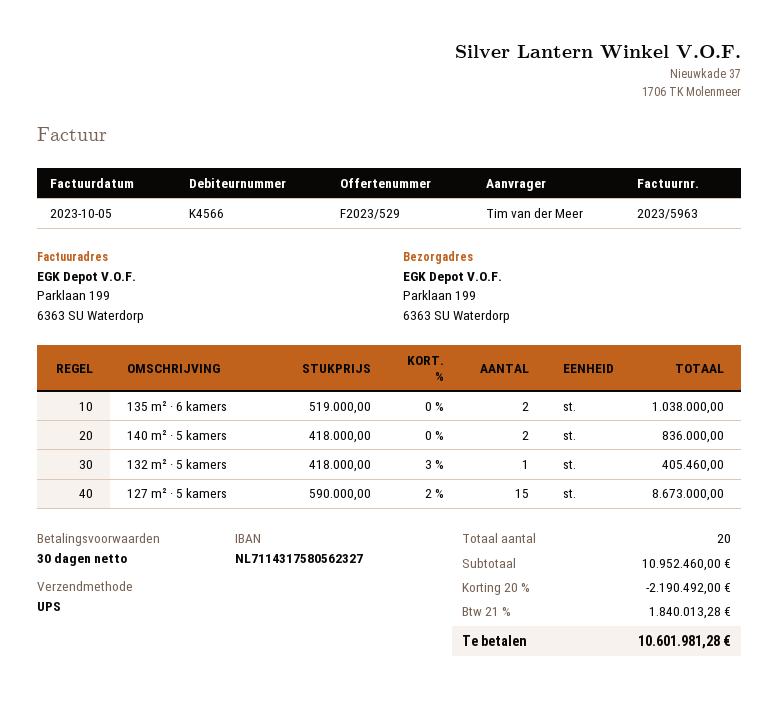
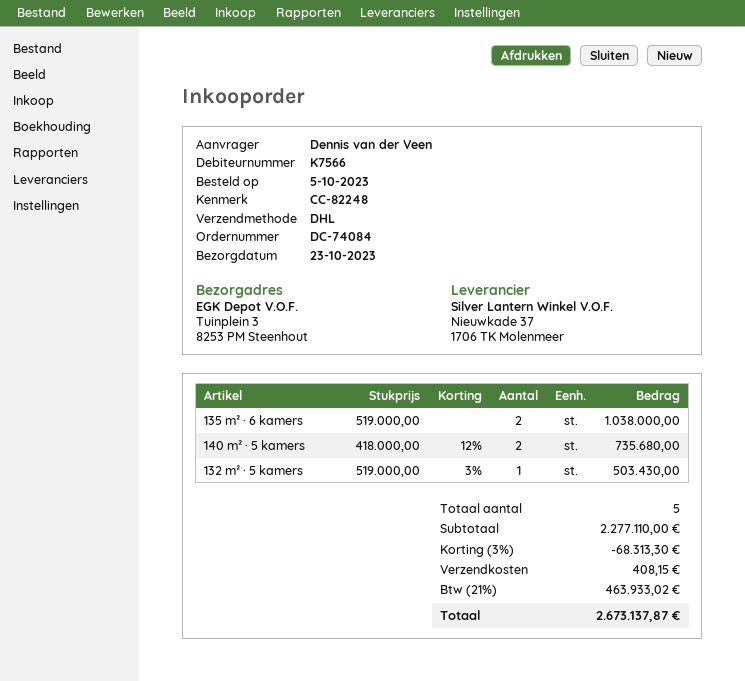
customer number: K4566 -> K7566
ordered by: Tim van der Meer -> Dennis van der Veen
shipping method: UPS -> DHL
ship to: Parklaan 199, 6363 SU Waterdorp -> Tuinplein 3, 8253 PM Steenhout
140 m² · 5 kamers: 2 x 418000.00 = 836000.00 -> 2 x 418000.00 - 12% = 735680.00
132 m² · 5 kamers: 1 x 418000.00 - 3% = 405460.00 -> 1 x 519000.00 - 3% = 503430.00
127 m² · 5 kamers: 15 x 590000.00 - 2% = 8673000.00 -> none
total quantity: 20 -> 5
subtotal: 10952460.00 -> 2277110.00
discount: 20% = 2190492.00 -> 3% = 68313.30
shipping: none -> 408.15
tax: 21% = 1840013.28 -> 21% = 463933.02
total: 10601981.28 -> 2673137.87

